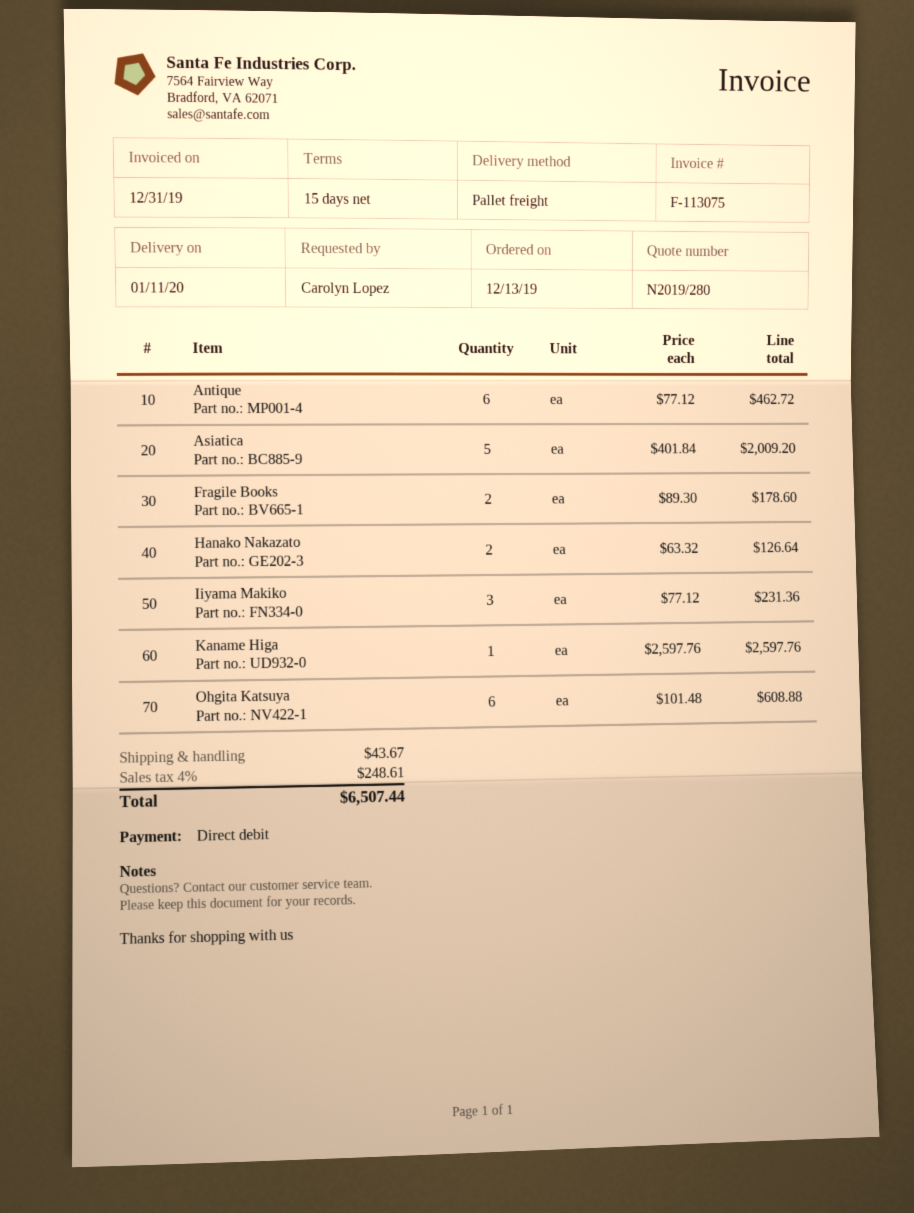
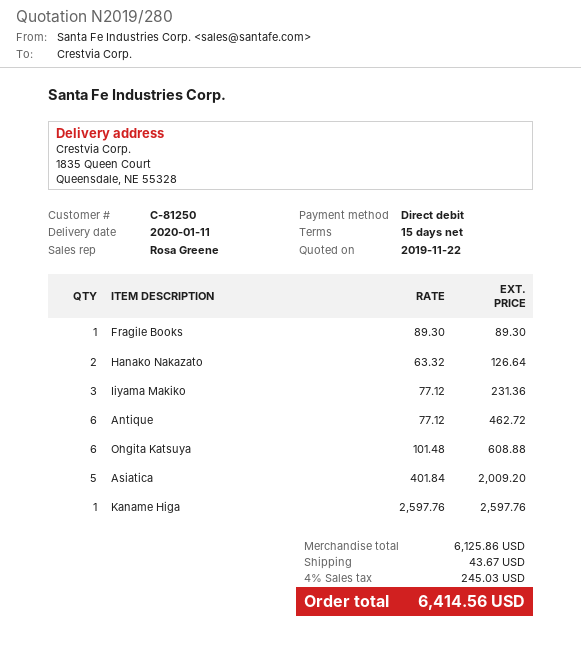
Fragile Books: 2 x 89.30 = 178.60 -> 1 x 89.30 = 89.30
tax: 4% = 248.61 -> 4% = 245.03
total: 6507.44 -> 6414.56

